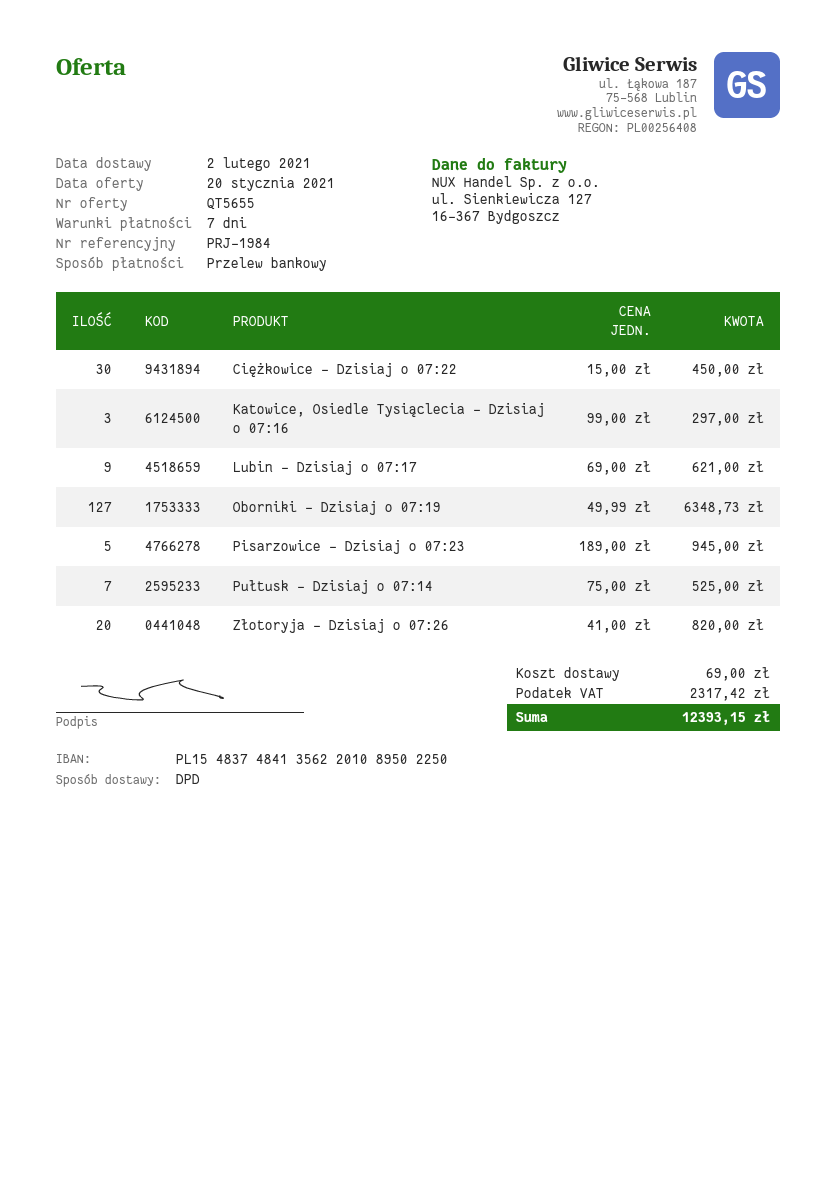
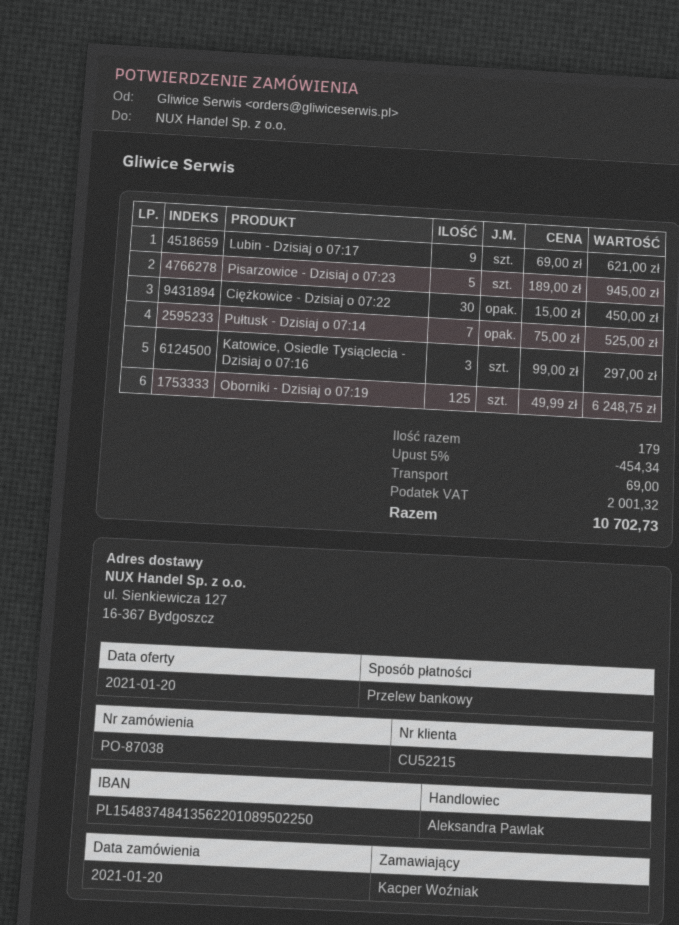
Oborniki - Dzisiaj o 07:19: 127 x 49.99 = 6348.73 -> 125 x 49.99 = 6248.75
Złotoryja - Dzisiaj o 07:26: 20 x 41.00 = 820.00 -> none
discount: none -> 5% = 454.34
tax: 2317.42 -> 2001.32
total: 12393.15 -> 10702.73

